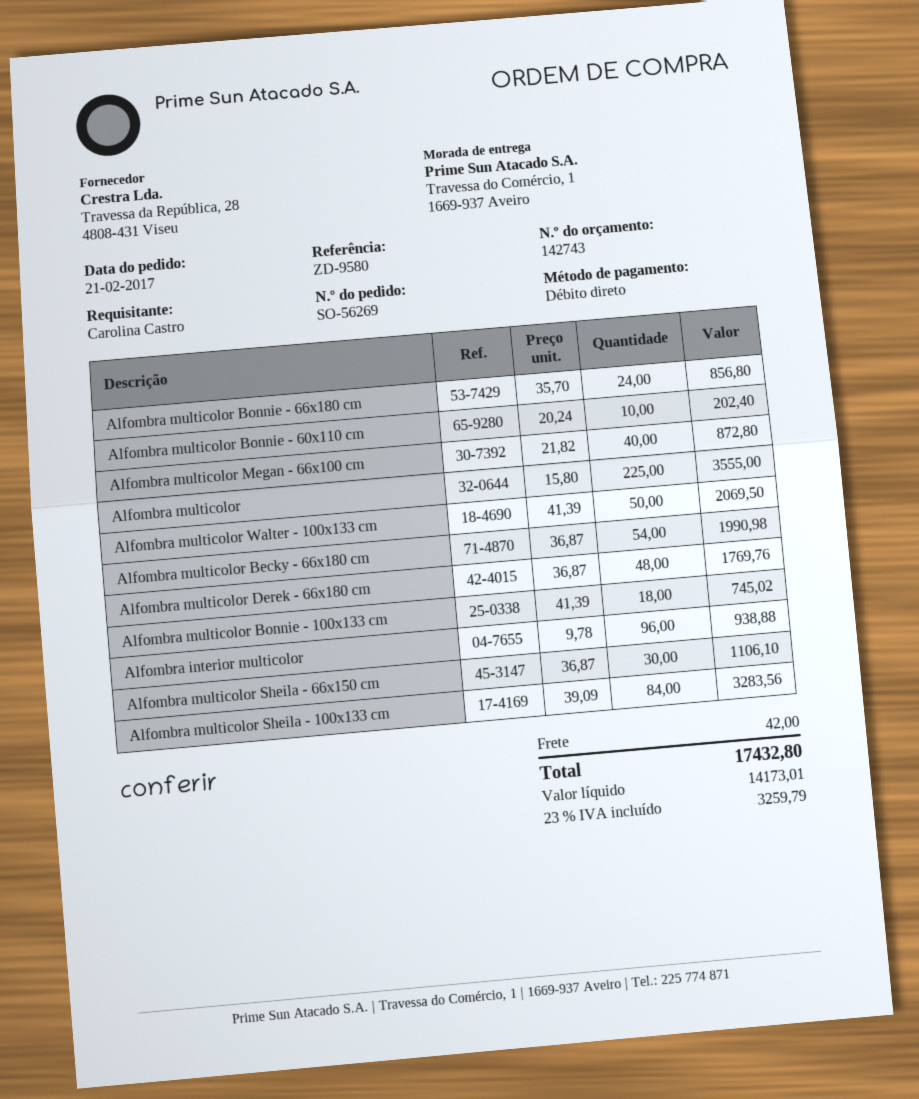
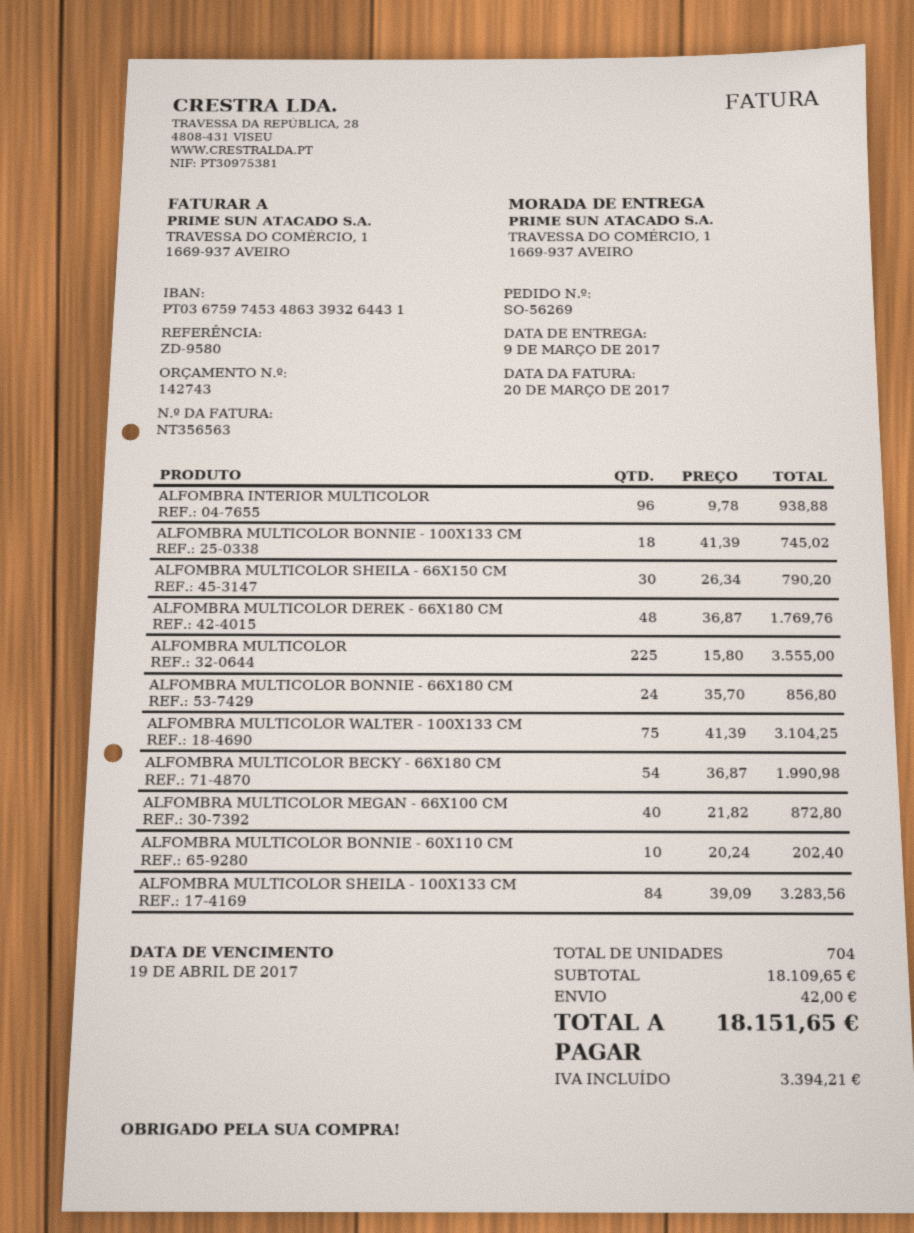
Alfombra multicolor Walter - 100x133 cm: 50 x 41.39 = 2069.50 -> 75 x 41.39 = 3104.25
Alfombra multicolor Sheila - 66x150 cm: 30 x 36.87 = 1106.10 -> 30 x 26.34 = 790.20
tax: 3259.79 -> 3394.21
total: 17432.80 -> 18151.65

